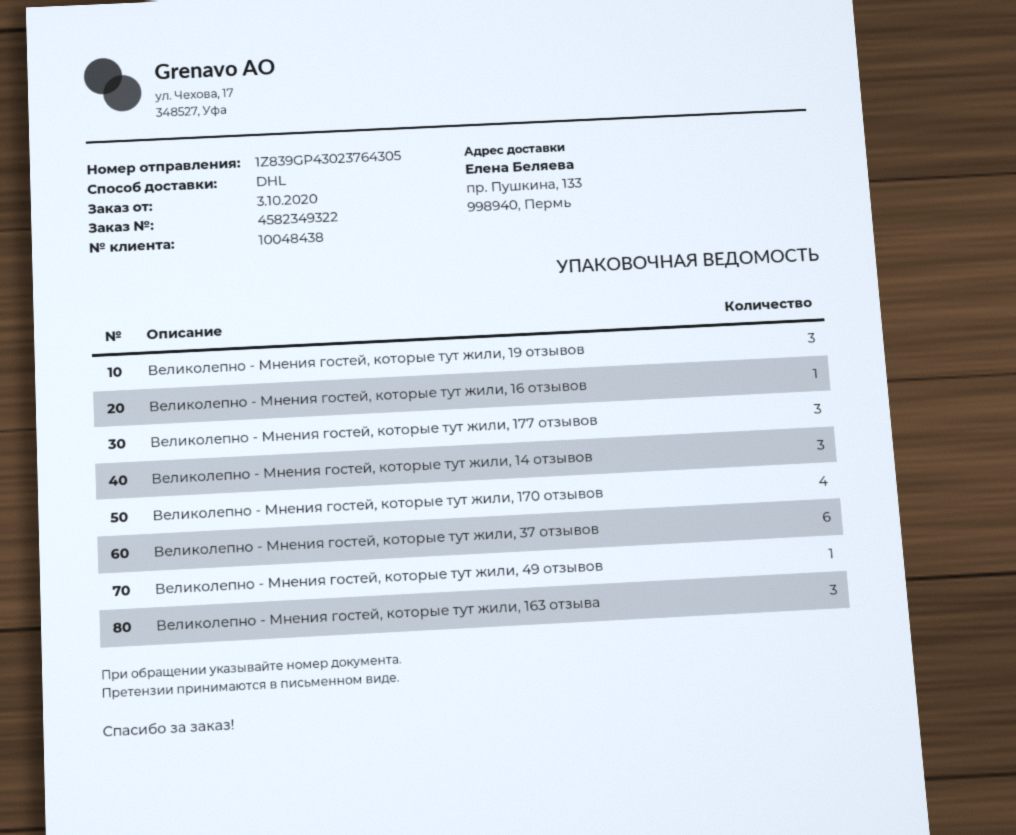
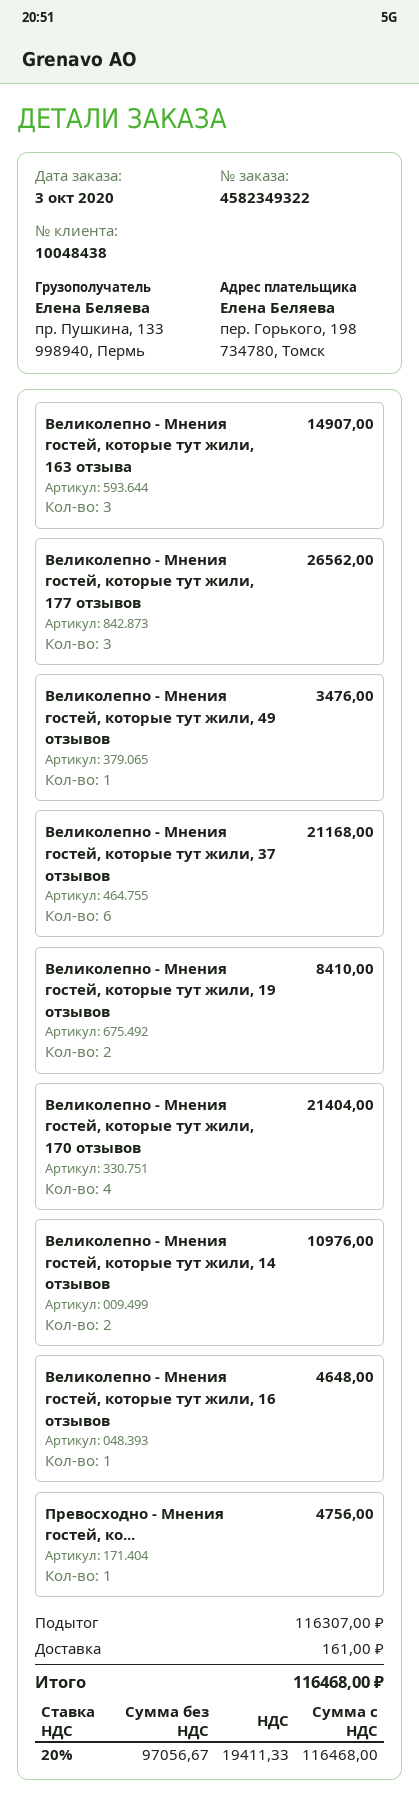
Великолепно - Мнения гостей, которые тут жили, 19 отзывов: 3 -> 2
Великолепно - Мнения гостей, которые тут жили, 14 отзывов: 3 -> 2
Превосходно - Мнения гостей, ко...: none -> 1

